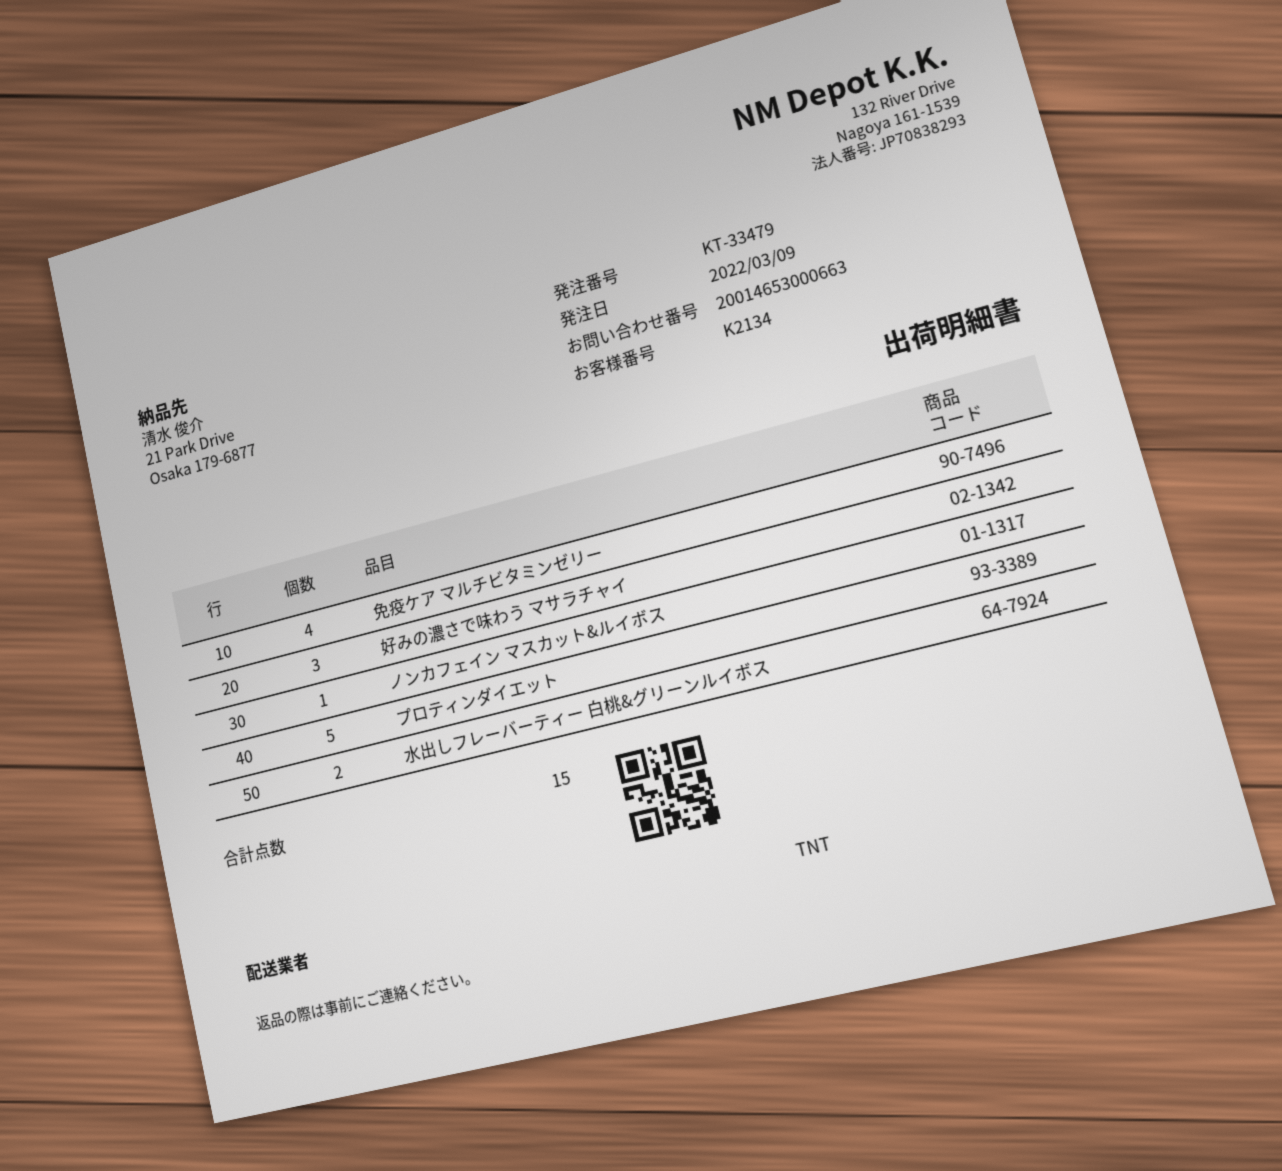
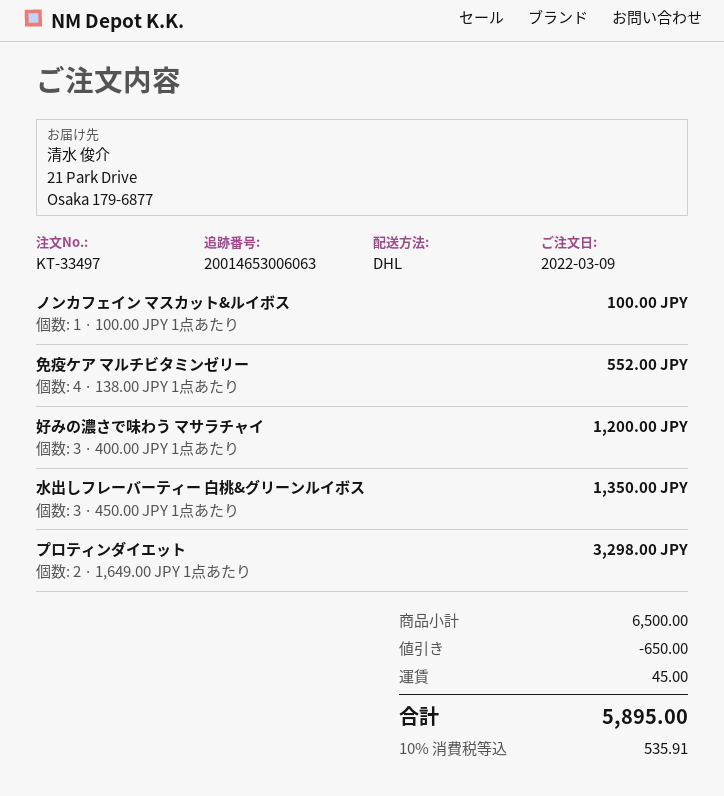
order number: KT-33479 -> KT-33497
shipping method: TNT -> DHL
tracking number: 20014653000663 -> 20014653006063
プロティンダイエット: 5 -> 2
水出しフレーバーティー 白桃&グリーンルイボス: 2 -> 3

